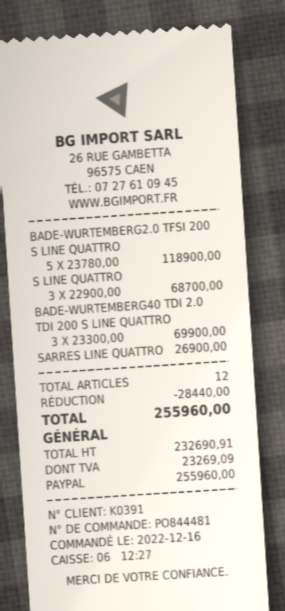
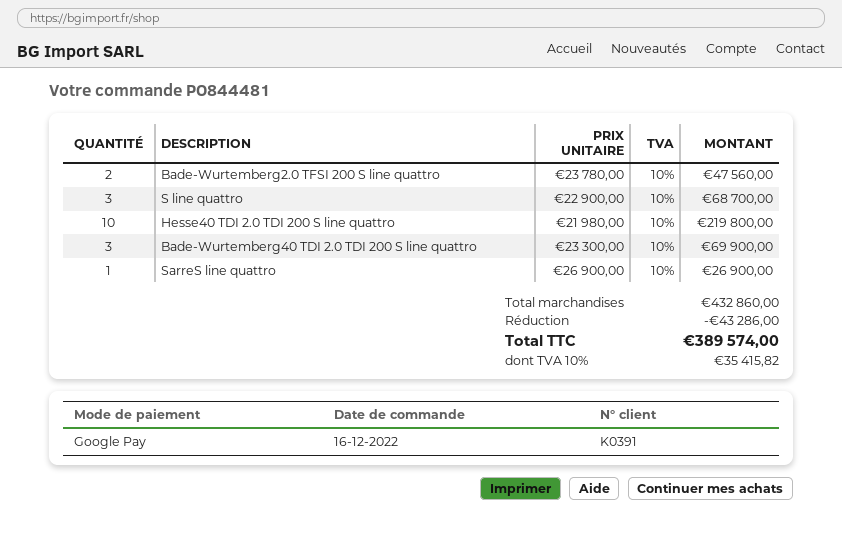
payment method: PayPal -> Google Pay
BADE-WURTEMBERG2.0 TFSI 200 S LINE QUATTRO: 5 x 23780.00 = 118900.00 -> 2 x 23780.00 = 47560.00
Hesse40 TDI 2.0 TDI 200 S line quattro: none -> 10 x 21980.00 = 219800.00
discount: 28440.00 -> 43286.00
tax: 23269.09 -> 35415.82
total: 255960.00 -> 389574.00

